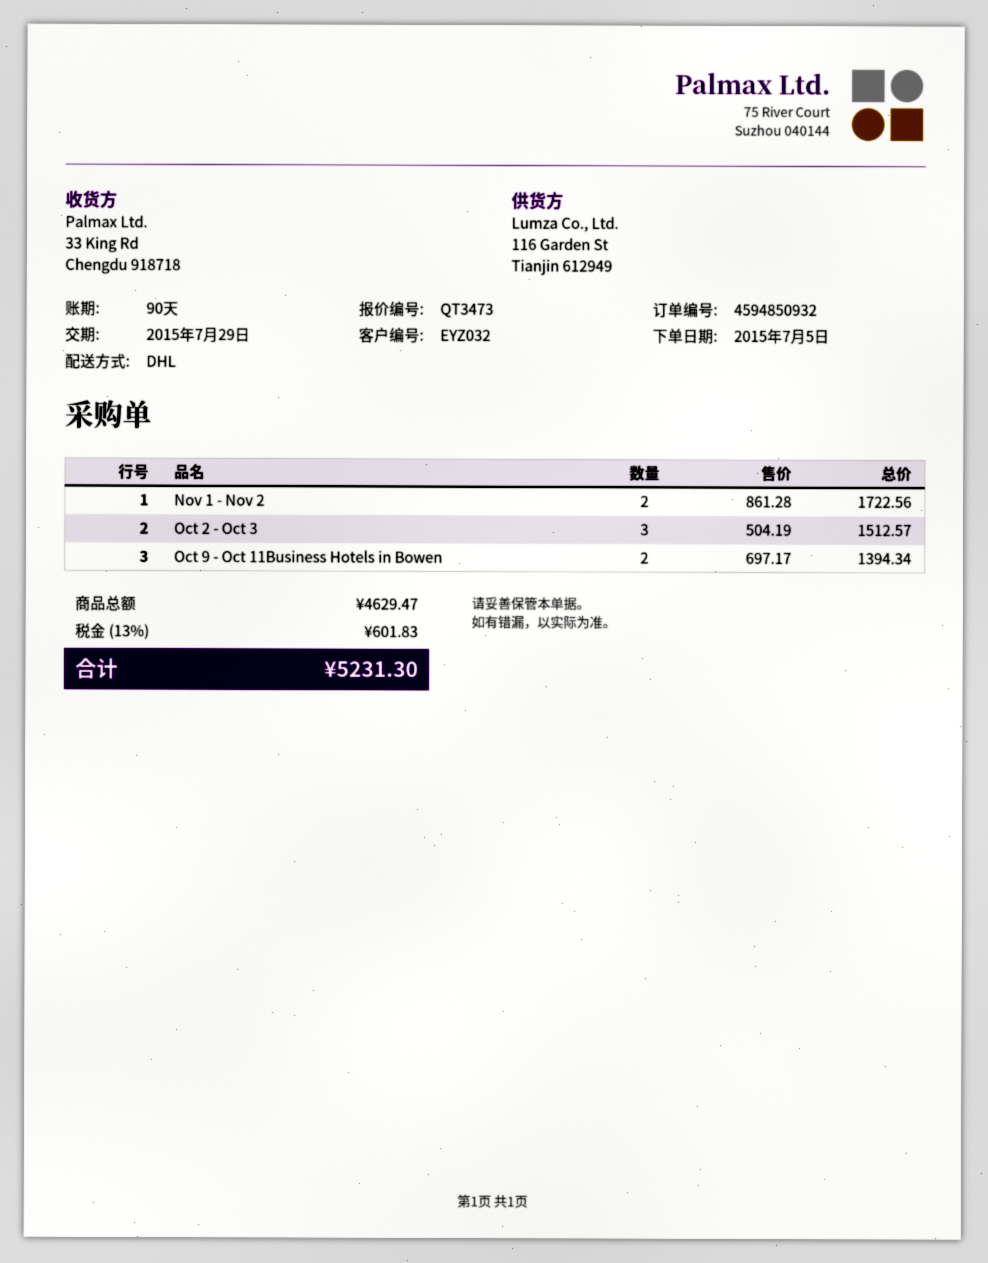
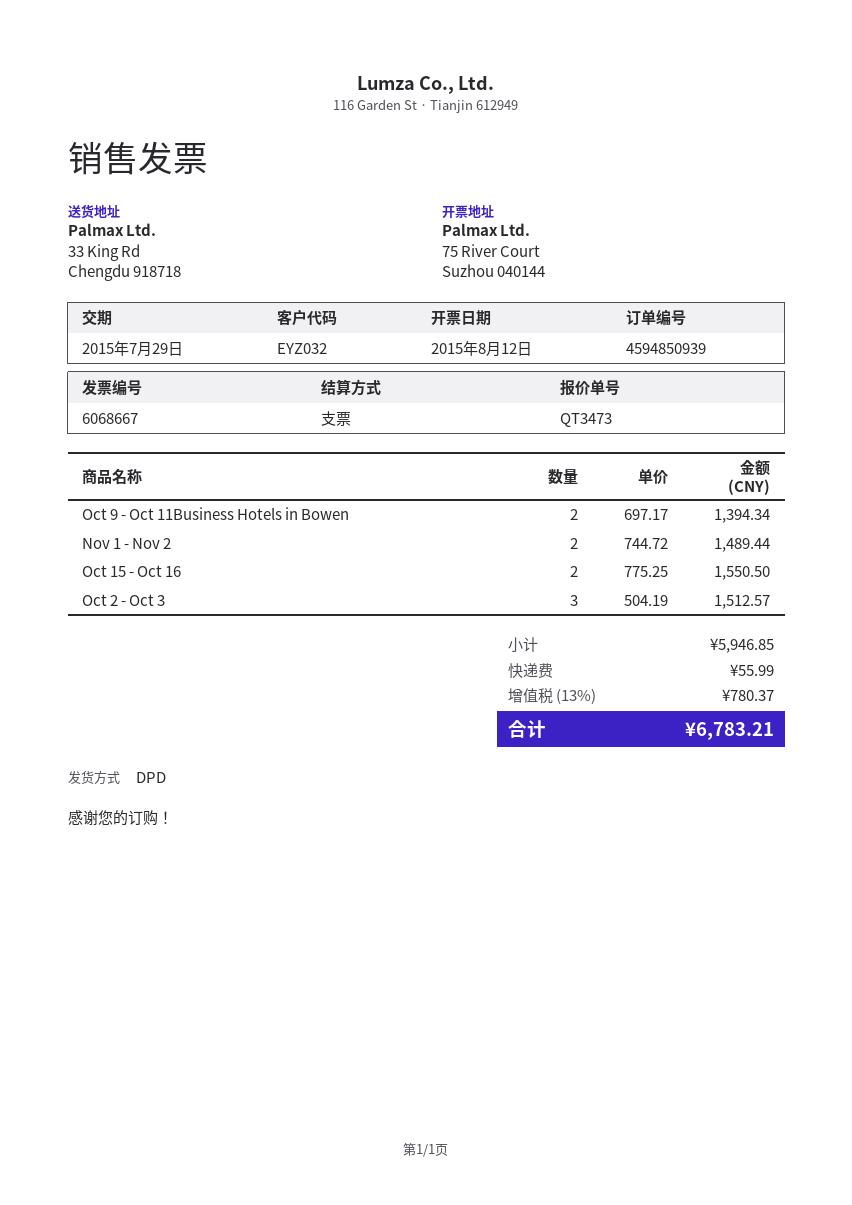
order number: 4594850932 -> 4594850939
shipping method: DHL -> DPD
Nov 1 - Nov 2: 2 x 861.28 = 1722.56 -> 2 x 744.72 = 1489.44
Oct 15 - Oct 16: none -> 2 x 775.25 = 1550.50
subtotal: 4629.47 -> 5946.85
shipping: none -> 55.99
tax: 13% = 601.83 -> 13% = 780.37
total: 5231.30 -> 6783.21

